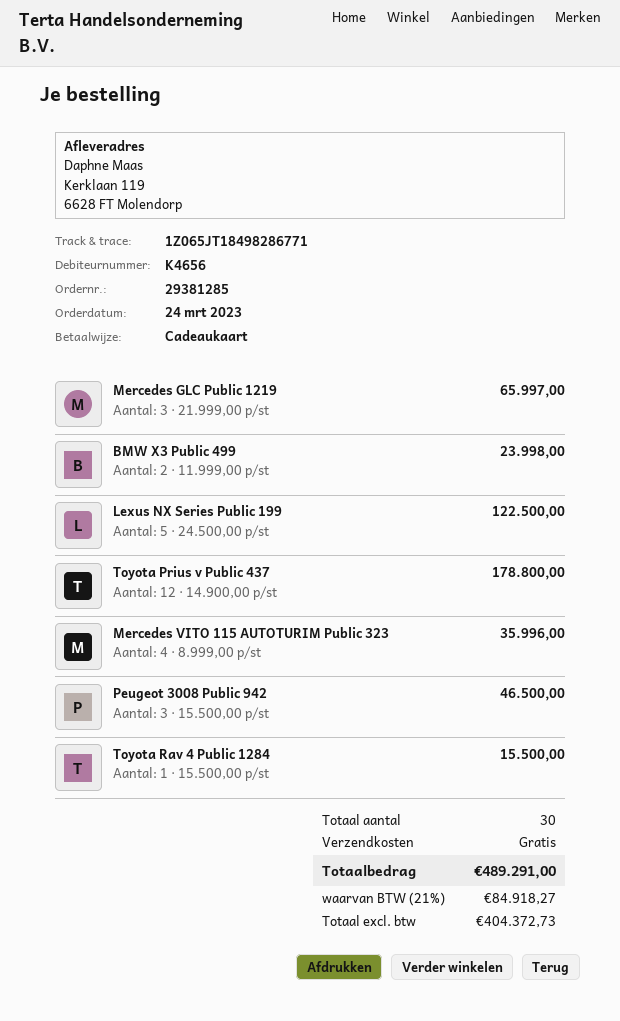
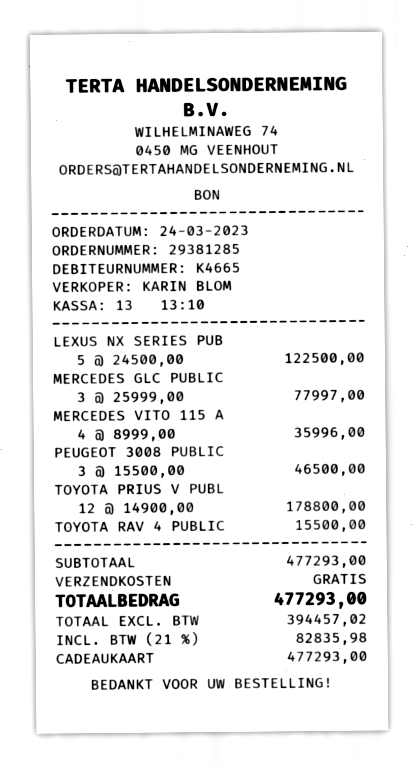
customer number: K4656 -> K4665
Mercedes GLC Public 1219: 3 x 21999.00 = 65997.00 -> 3 x 25999.00 = 77997.00
BMW X3 Public 499: 2 x 11999.00 = 23998.00 -> none
net: 404372.73 -> 394457.02
tax: 21% = 84918.27 -> 21% = 82835.98
total: 489291.00 -> 477293.00

